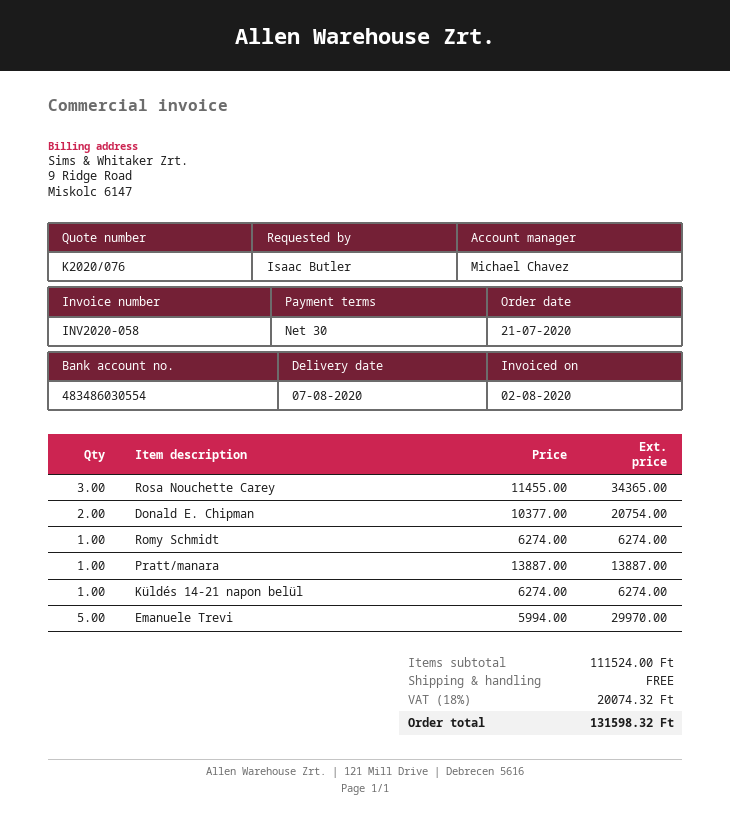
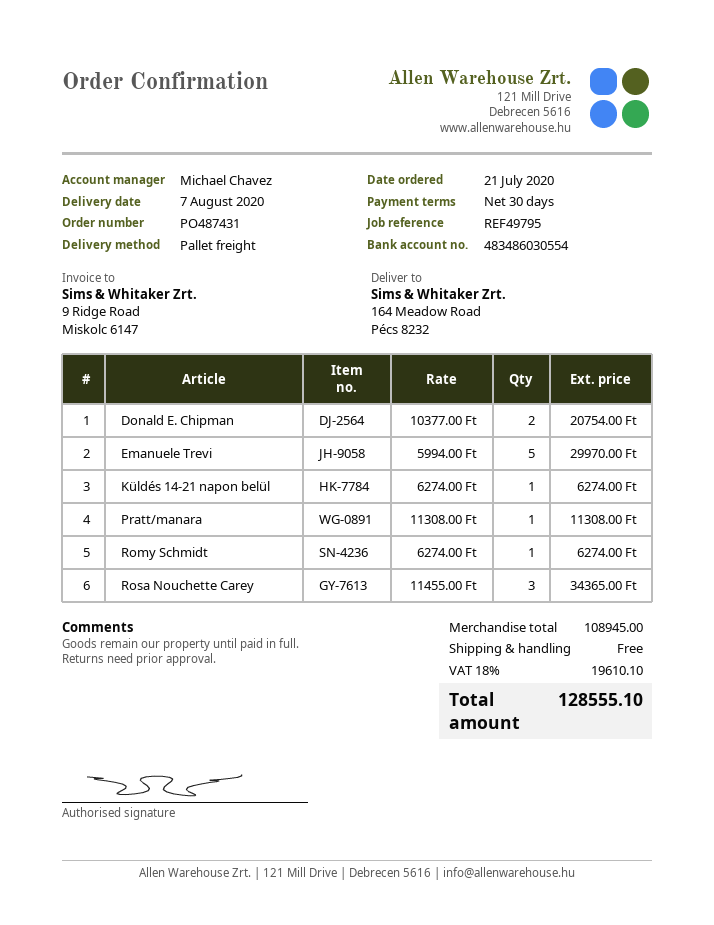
Pratt/manara: 1 x 13887.00 = 13887.00 -> 1 x 11308.00 = 11308.00
subtotal: 111524.00 -> 108945.00
tax: 18% = 20074.32 -> 18% = 19610.10
total: 131598.32 -> 128555.10

